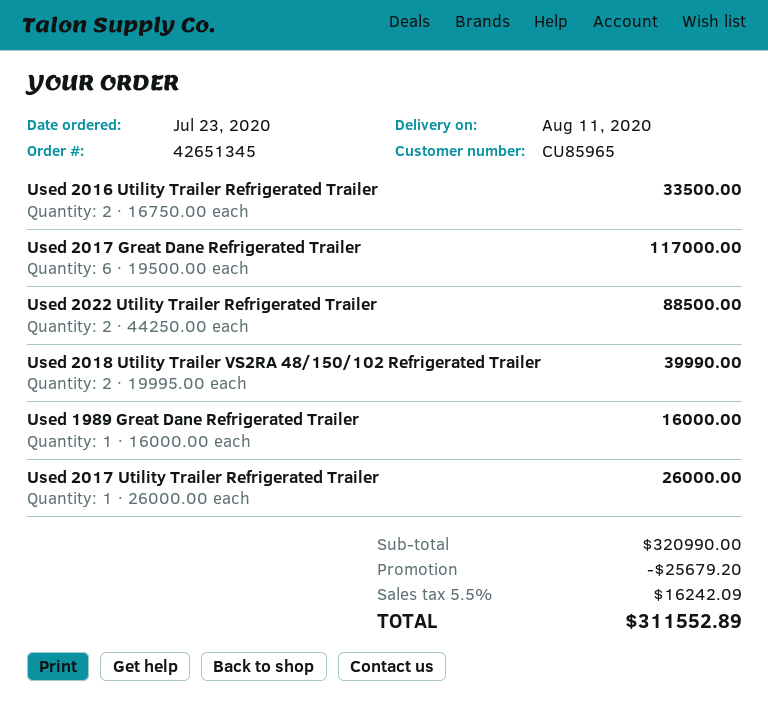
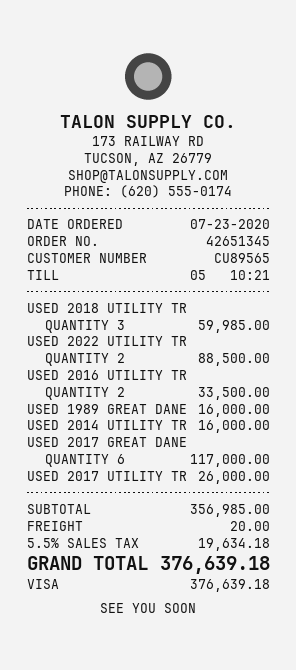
customer number: CU85965 -> CU89565
Used 2018 Utility Trailer VS2RA 48/150/102 Refrigerated Trailer: 2 for 39990.00 -> 3 for 59985.00
USED 2014 UTILITY TR: none -> 1 for 16000.00
subtotal: 320990.00 -> 356985.00
discount: 25679.20 -> none
shipping: none -> 20.00
tax: 5.5% = 16242.09 -> 5.5% = 19634.18
total: 311552.89 -> 376639.18

